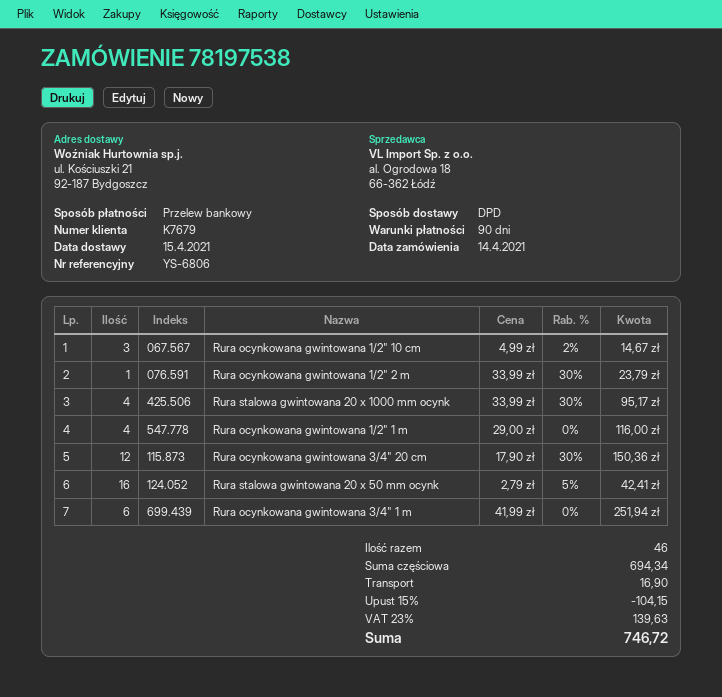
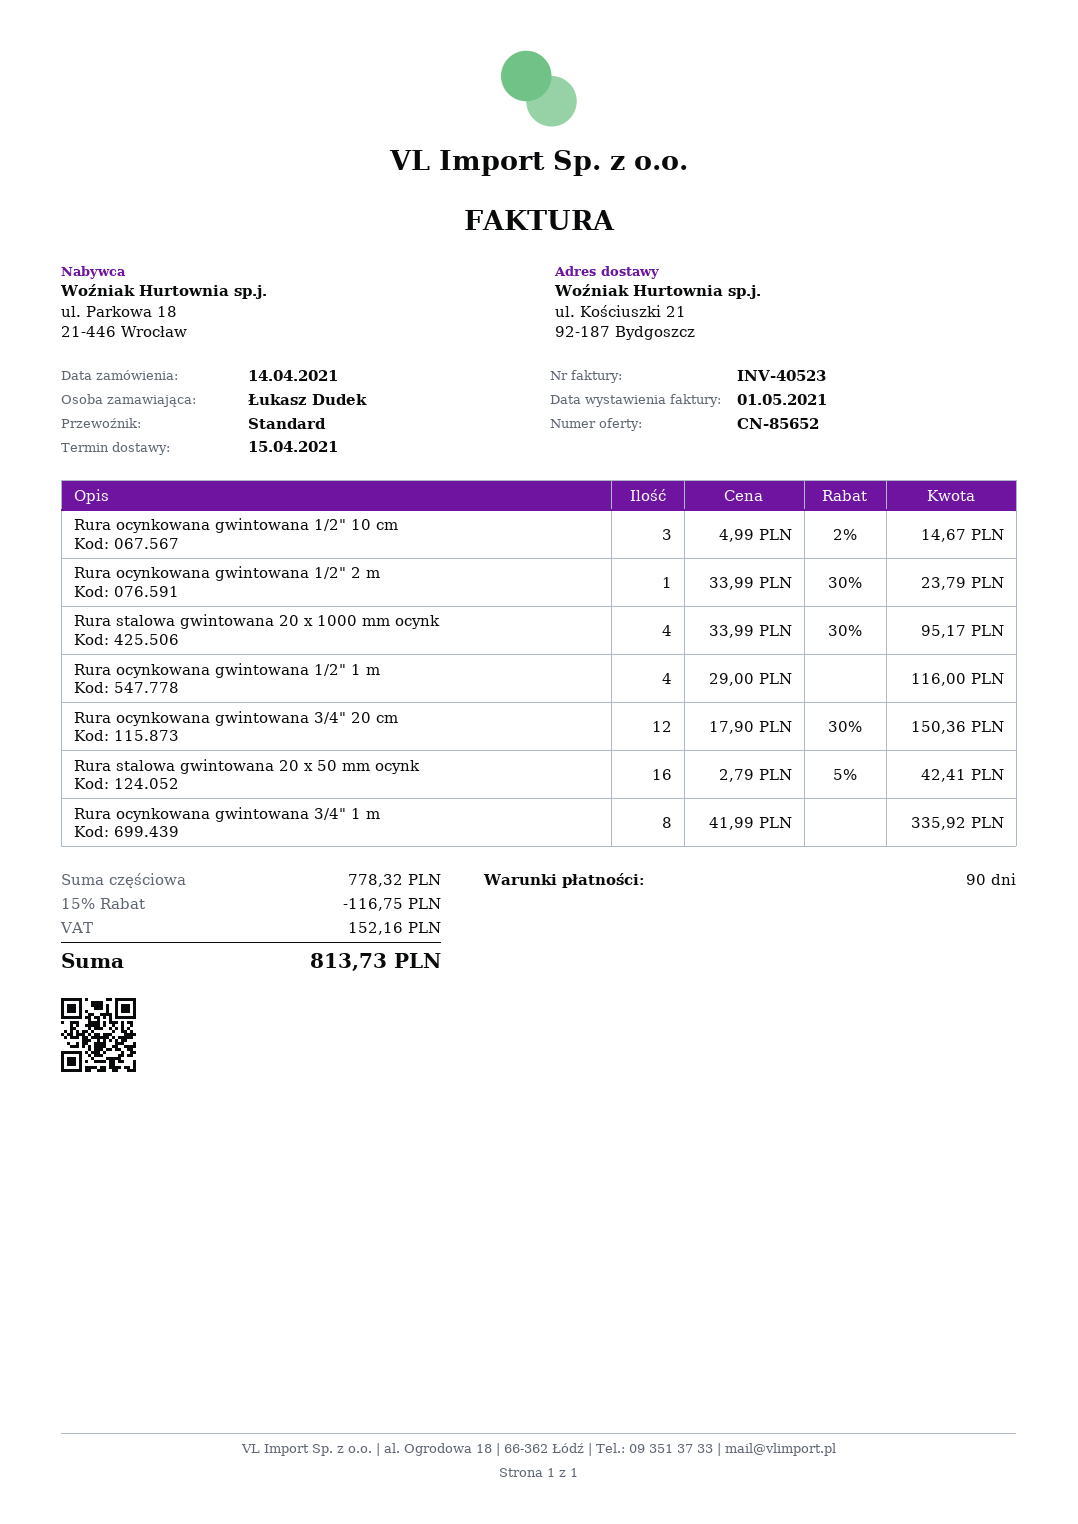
shipping method: DPD -> standard
Rura ocynkowana gwintowana 3/4" 1 m: 6 x 41.99 = 251.94 -> 8 x 41.99 = 335.92
subtotal: 694.34 -> 778.32
discount: 15% = 104.15 -> 15% = 116.75
shipping: 16.90 -> none
tax: 139.63 -> 152.16
total: 746.72 -> 813.73

